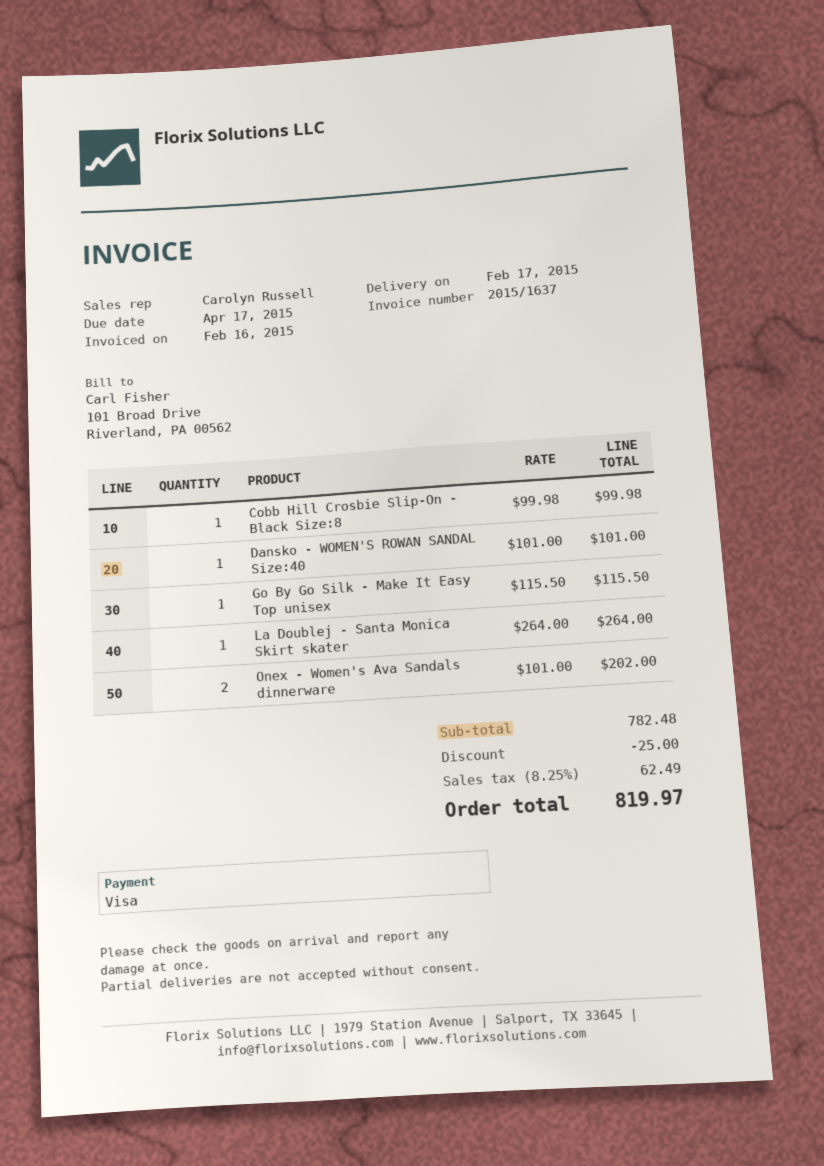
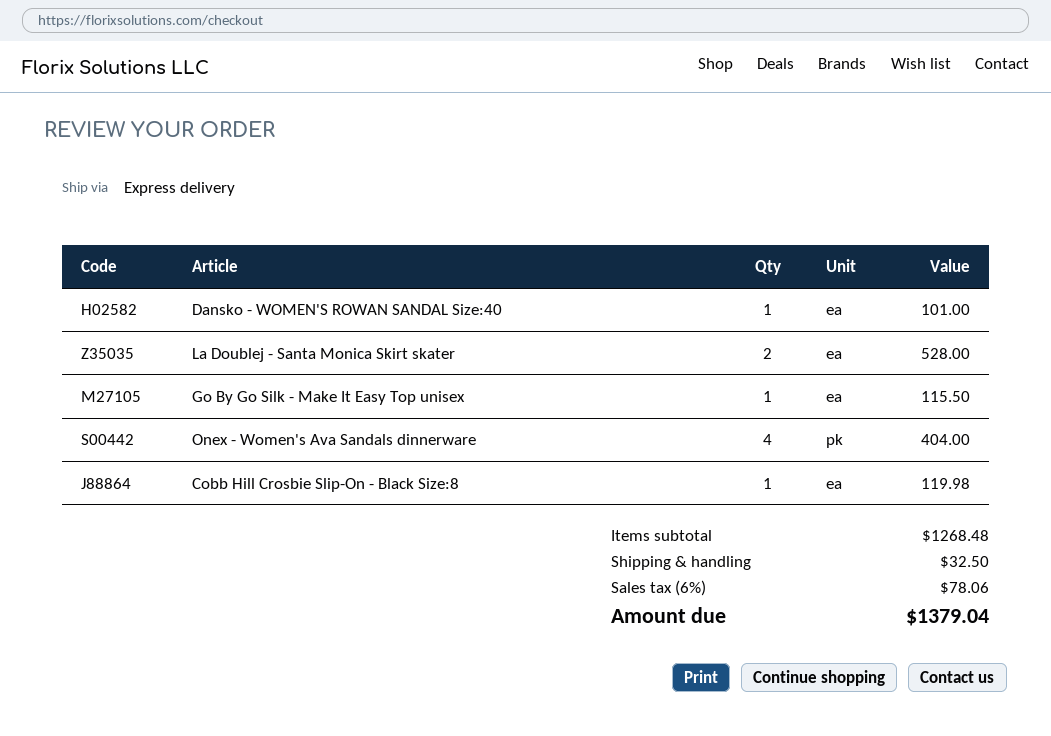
Cobb Hill Crosbie Slip-On - Black Size:8: 1 for 99.98 -> 1 for 119.98
La Doublej - Santa Monica Skirt skater: 1 for 264.00 -> 2 for 528.00
Onex - Women's Ava Sandals dinnerware: 2 for 202.00 -> 4 for 404.00
subtotal: 782.48 -> 1268.48
discount: 25.00 -> none
shipping: none -> 32.50
tax: 8.25% = 62.49 -> 6% = 78.06
total: 819.97 -> 1379.04

